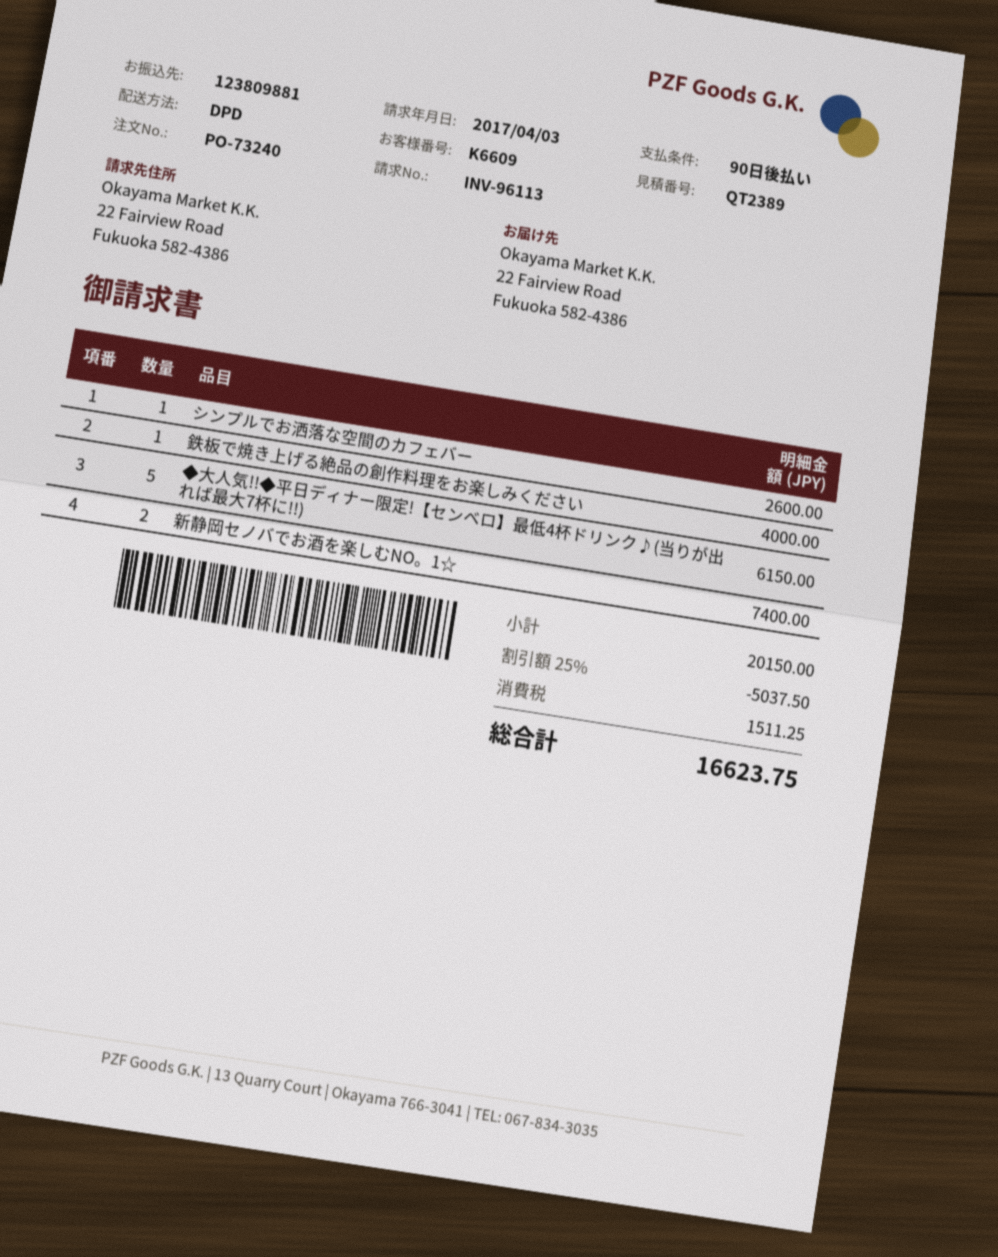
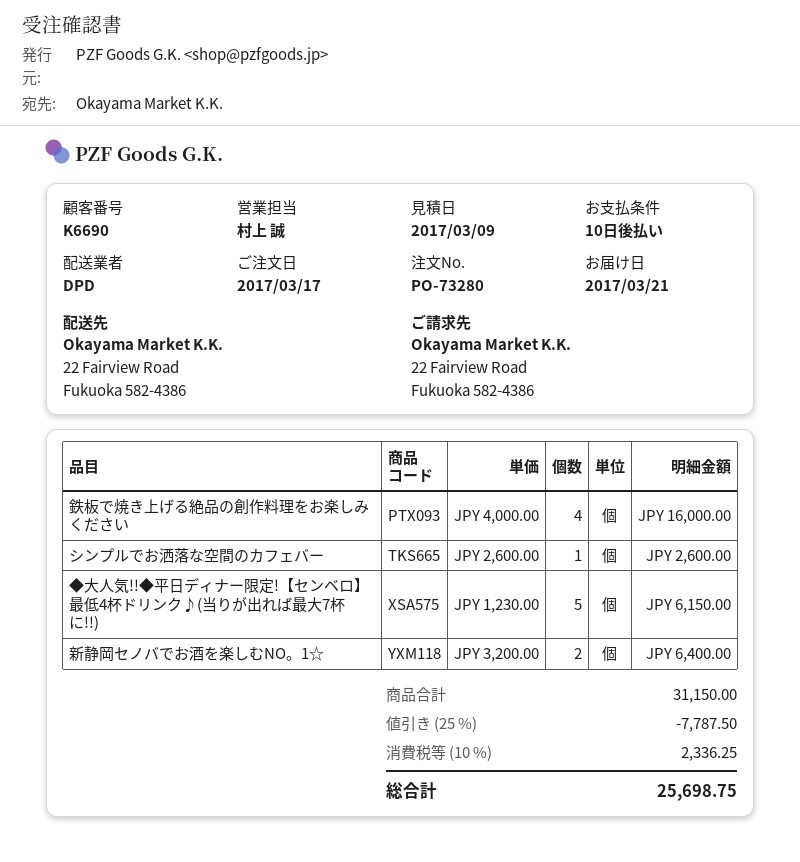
order number: PO-73240 -> PO-73280
payment terms: 90 days -> 10 days
customer number: K6609 -> K6690
鉄板で焼き上げる絶品の創作料理をお楽しみください: 1 for 4000.00 -> 4 for 16000.00
新静岡セノバでお酒を楽しむNO。1☆: 2 for 7400.00 -> 2 for 6400.00
subtotal: 20150.00 -> 31150.00
discount: 25% = 5037.50 -> 25% = 7787.50
tax: 1511.25 -> 2336.25
total: 16623.75 -> 25698.75

